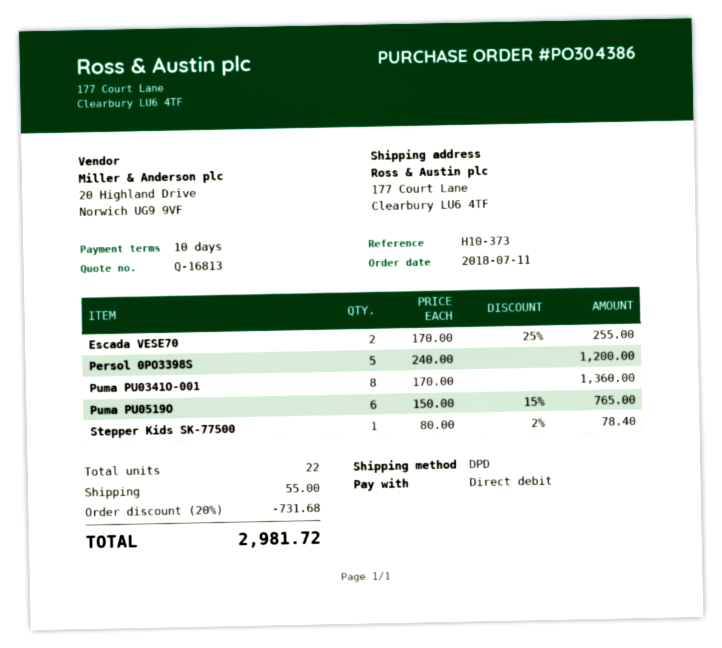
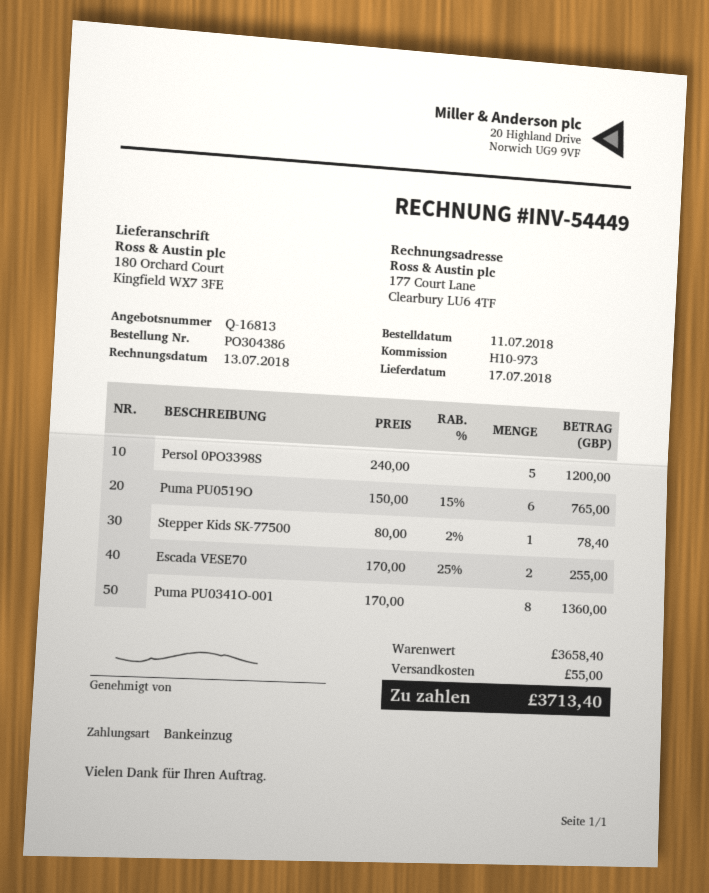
reference: H10-373 -> H10-973
ship to: 177 Court Lane, Clearbury LU6 4TF -> 180 Orchard Court, Kingfield WX7 3FE
discount: 20% = 731.68 -> none
total: 2981.72 -> 3713.40

